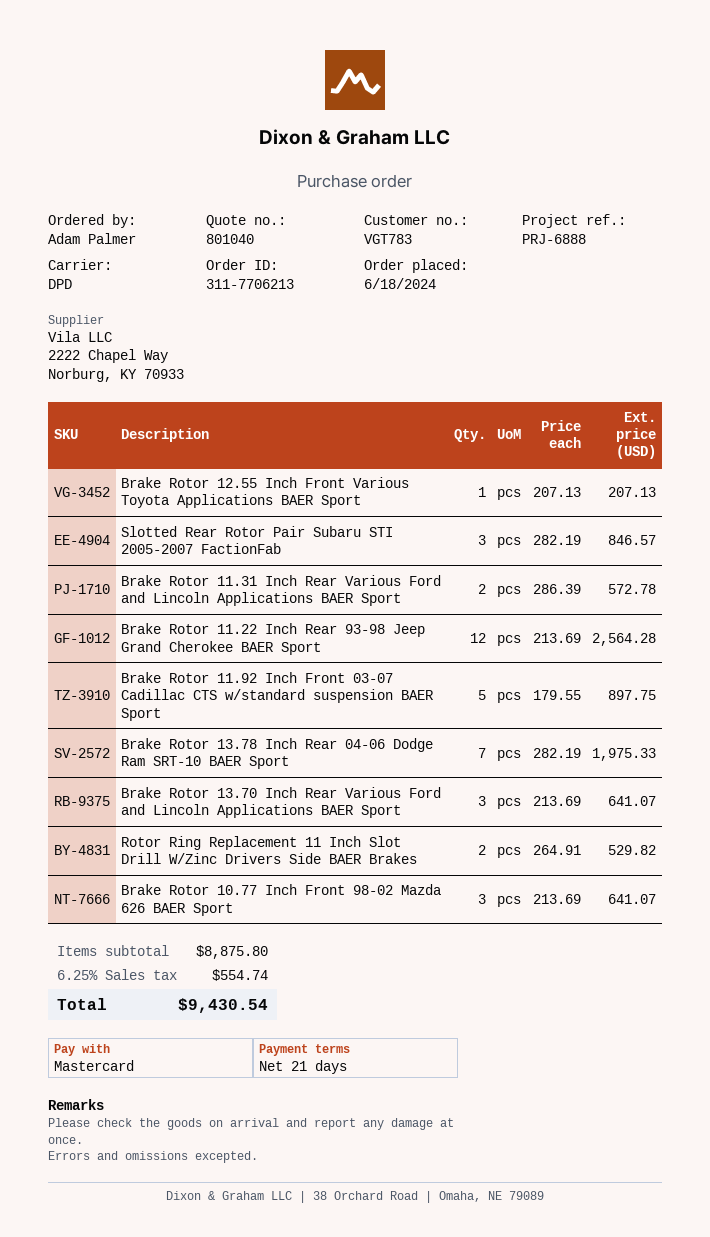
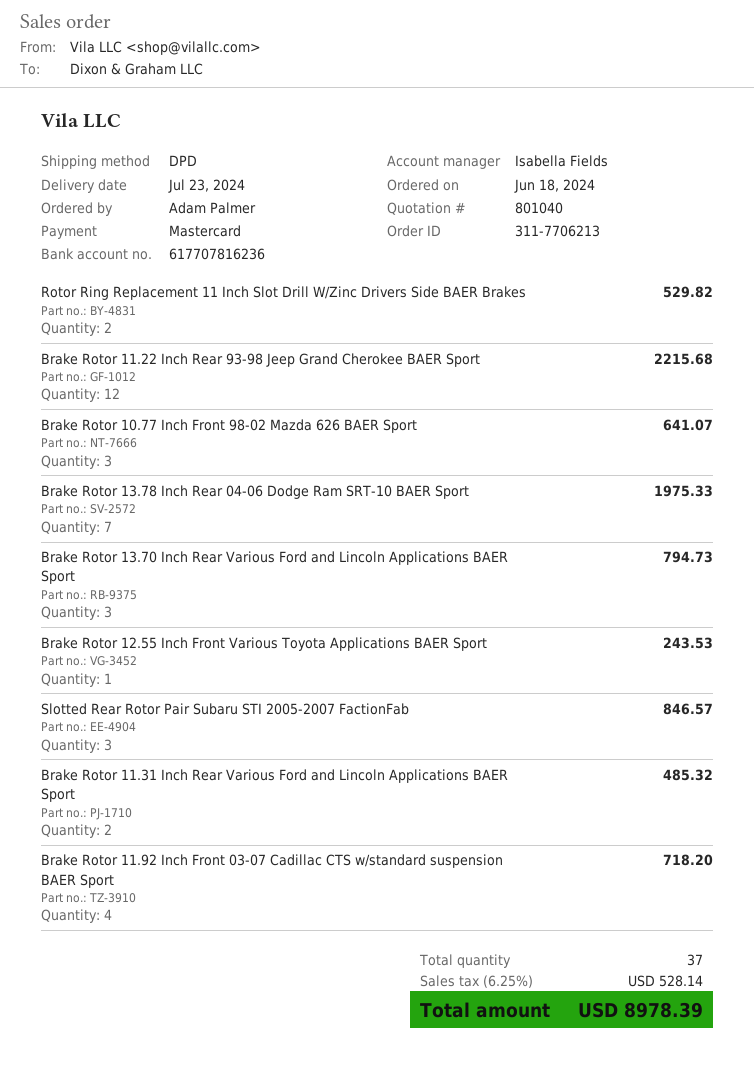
Brake Rotor 12.55 Inch Front Various Toyota Applications BAER Sport: 1 for 207.13 -> 1 for 243.53
Brake Rotor 11.31 Inch Rear Various Ford and Lincoln Applications BAER Sport: 2 for 572.78 -> 2 for 485.32
Brake Rotor 11.22 Inch Rear 93-98 Jeep Grand Cherokee BAER Sport: 12 for 2564.28 -> 12 for 2215.68
Brake Rotor 11.92 Inch Front 03-07 Cadillac CTS w/standard suspension BAER Sport: 5 for 897.75 -> 4 for 718.20
Brake Rotor 13.70 Inch Rear Various Ford and Lincoln Applications BAER Sport: 3 for 641.07 -> 3 for 794.73
tax: 6.25% = 554.74 -> 6.25% = 528.14
total: 9430.54 -> 8978.39

